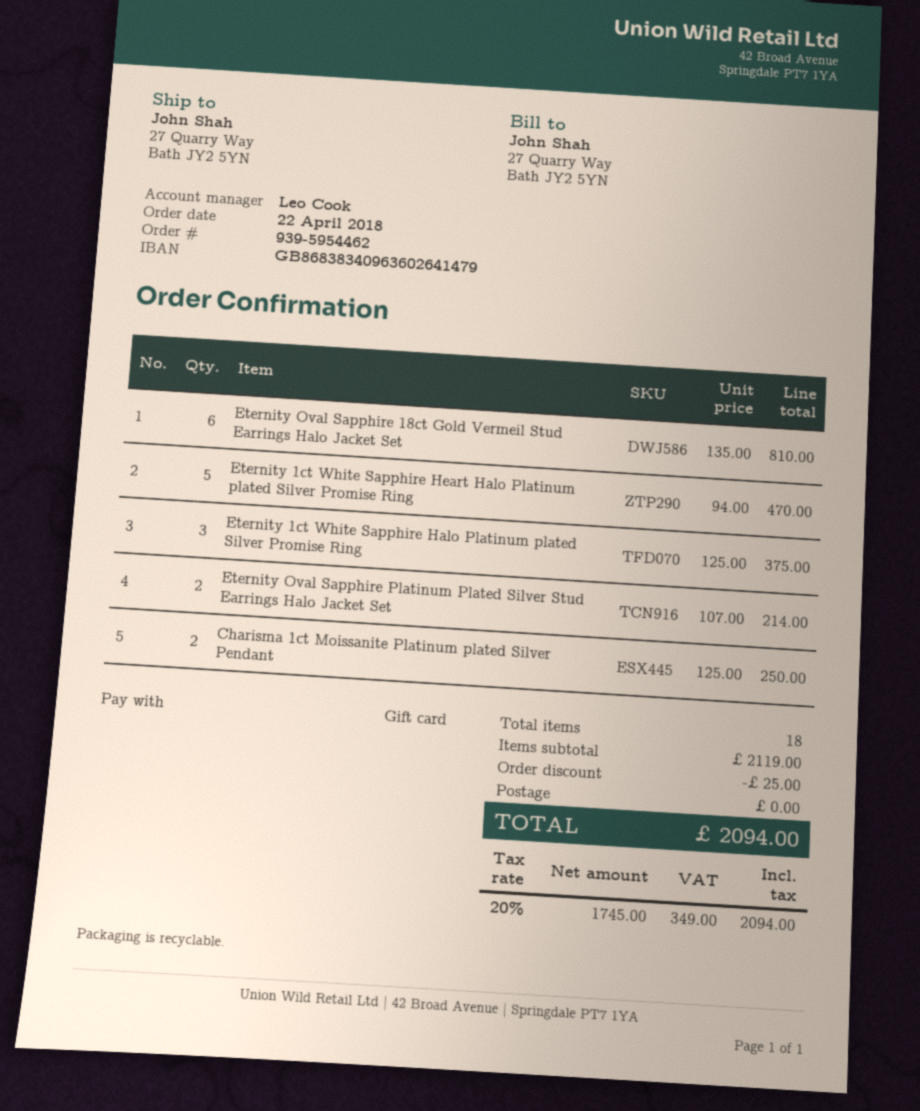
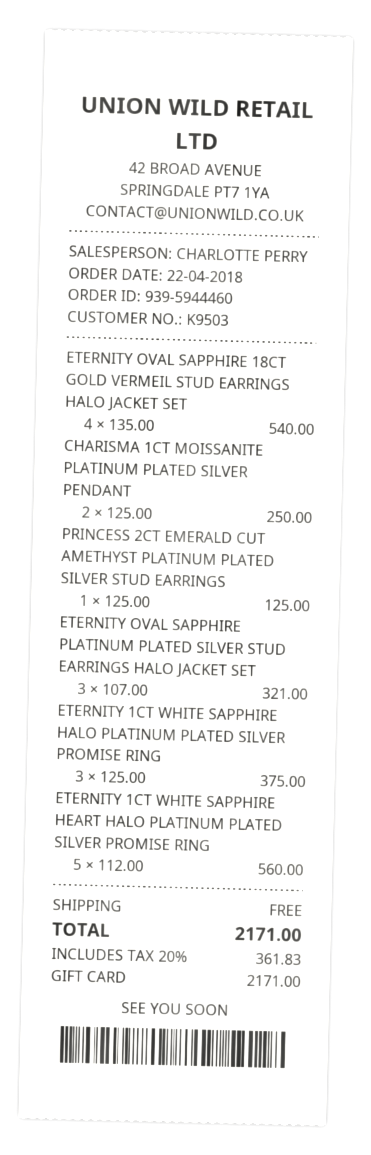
order number: 939-5954462 -> 939-5944460
sales rep: Leo Cook -> CHARLOTTE PERRY
Eternity Oval Sapphire 18ct Gold Vermeil Stud Earrings Halo Jacket Set: 6 x 135.00 = 810.00 -> 4 x 135.00 = 540.00
Eternity 1ct White Sapphire Heart Halo Platinum plated Silver Promise Ring: 5 x 94.00 = 470.00 -> 5 x 112.00 = 560.00
Eternity Oval Sapphire Platinum Plated Silver Stud Earrings Halo Jacket Set: 2 x 107.00 = 214.00 -> 3 x 107.00 = 321.00
PRINCESS 2CT EMERALD CUT AMETHYST PLATINUM PLATED SILVER STUD EARRINGS: none -> 1 x 125.00 = 125.00
discount: 25.00 -> none
tax: 20% = 349.00 -> 20% = 361.83
total: 2094.00 -> 2171.00

